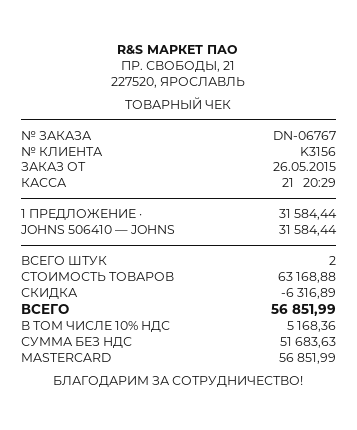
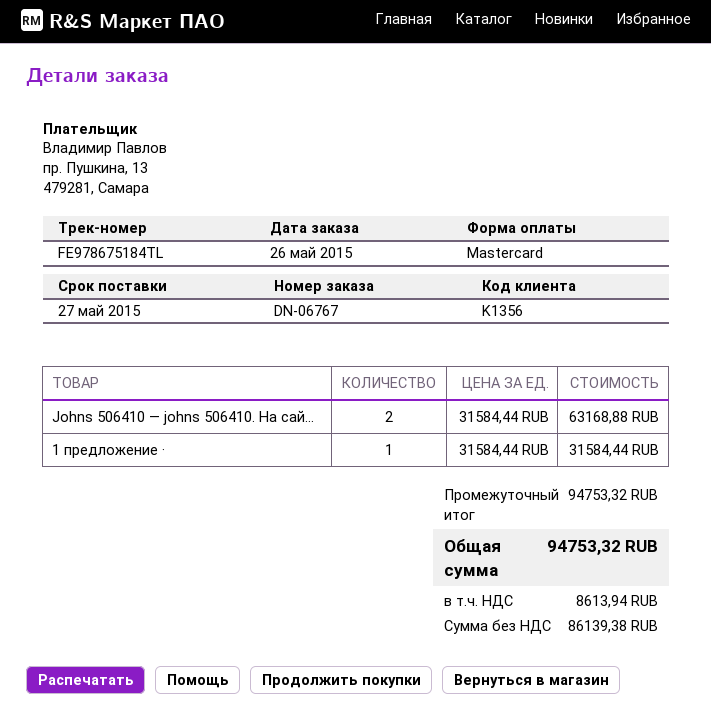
customer number: K3156 -> K1356
JOHNS 506410 — JOHNS: 1 x 31584.44 = 31584.44 -> 2 x 31584.44 = 63168.88
subtotal: 63168.88 -> 94753.32
discount: 6316.89 -> none
net: 51683.63 -> 86139.38
tax: 5168.36 -> 8613.94
total: 56851.99 -> 94753.32

